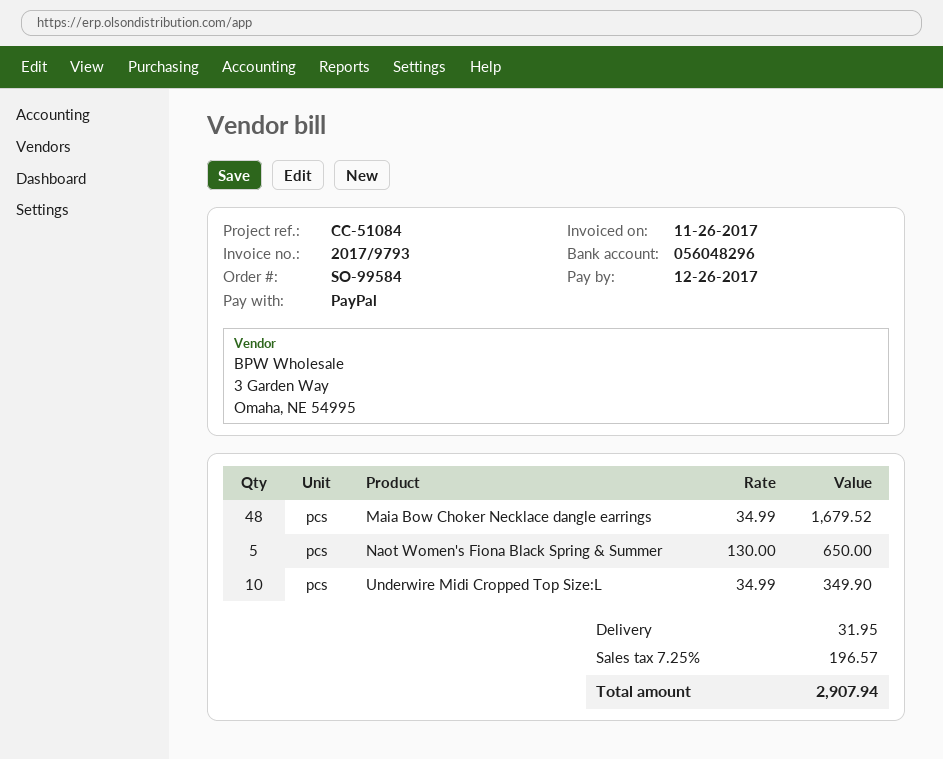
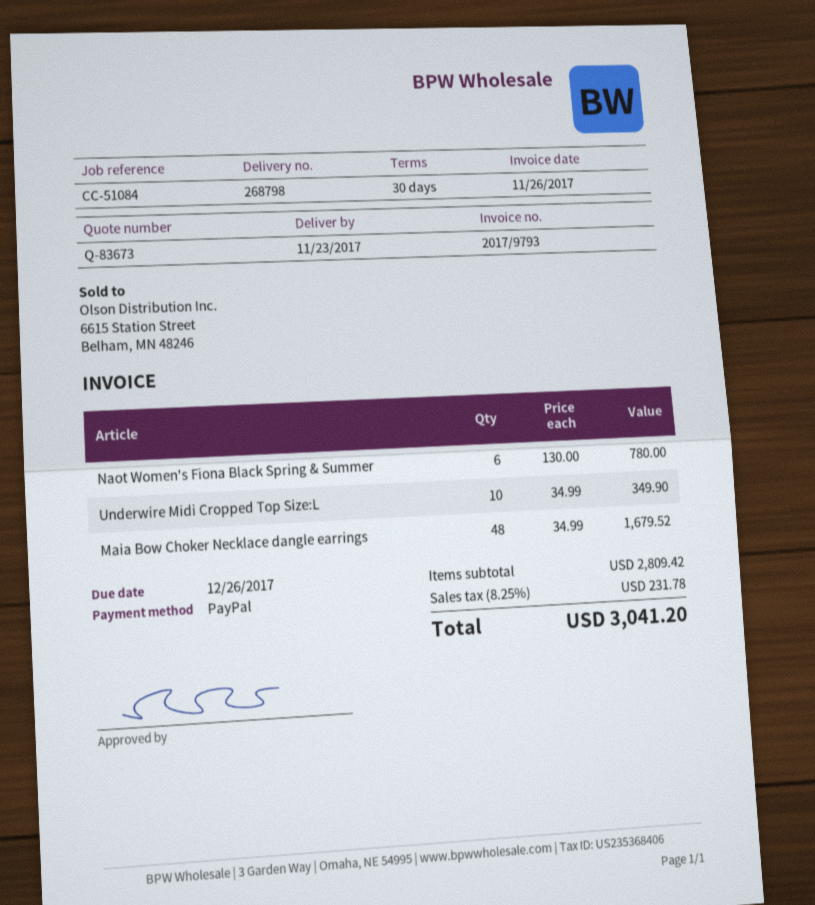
Naot Women's Fiona Black Spring & Summer: 5 x 130.00 = 650.00 -> 6 x 130.00 = 780.00
shipping: 31.95 -> none
tax: 7.25% = 196.57 -> 8.25% = 231.78
total: 2907.94 -> 3041.20

